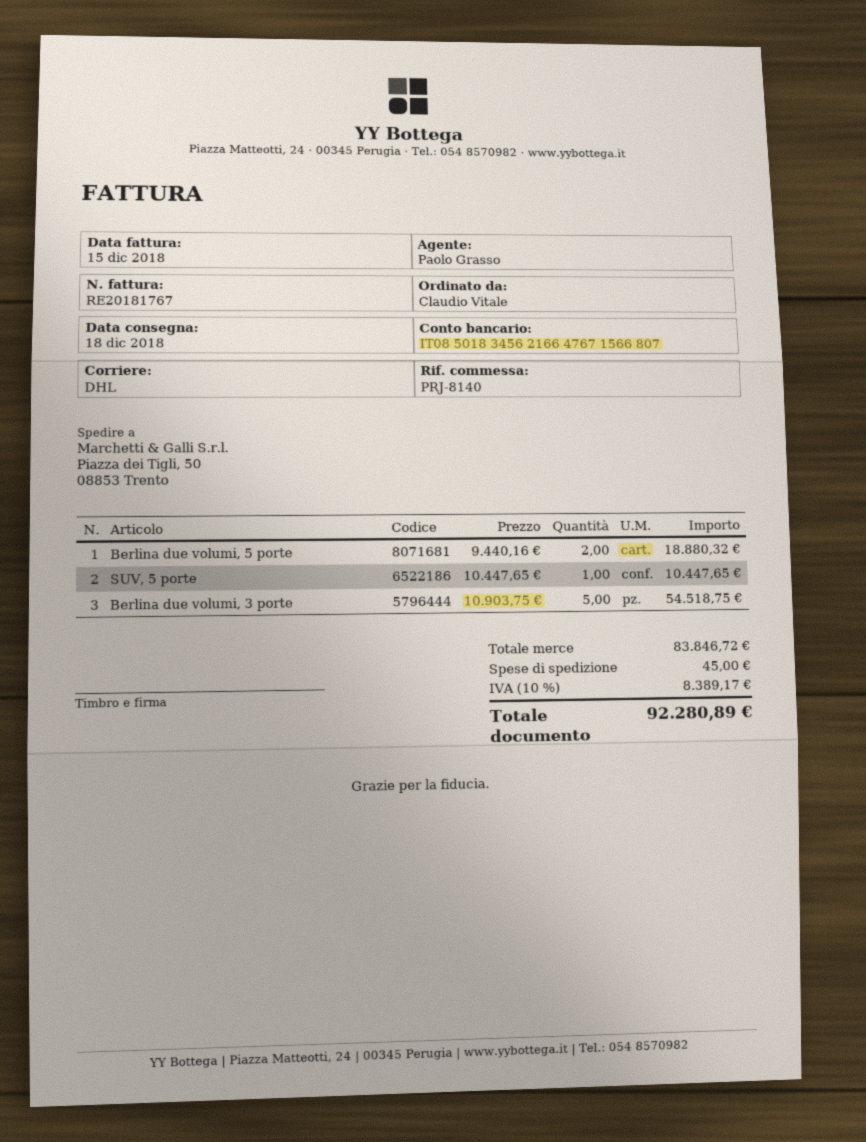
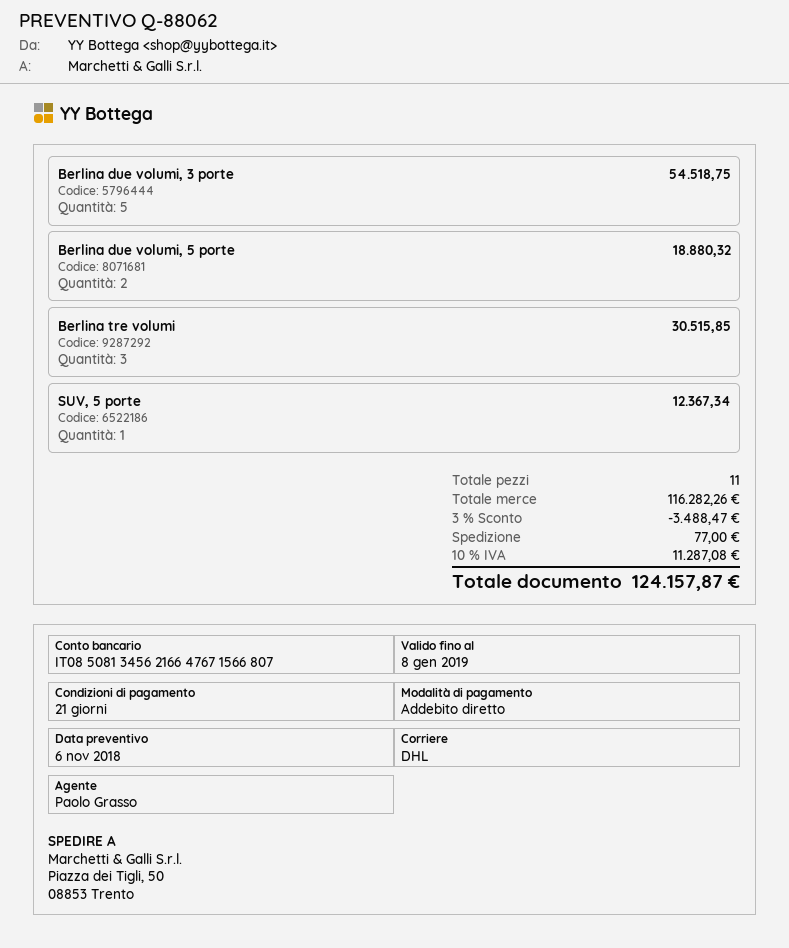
bank account: IT0850183456216647671566807 -> IT0850813456216647671566807
SUV, 5 porte: 1 for 10447.65 -> 1 for 12367.34
Berlina tre volumi: none -> 3 for 30515.85
subtotal: 83846.72 -> 116282.26
discount: none -> 3% = 3488.47
shipping: 45.00 -> 77.00
tax: 10% = 8389.17 -> 10% = 11287.08
total: 92280.89 -> 124157.87

